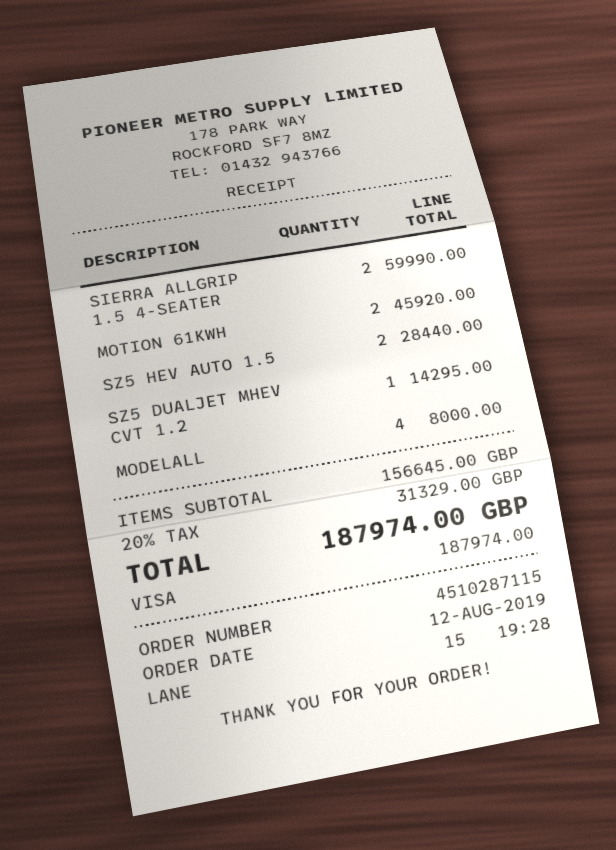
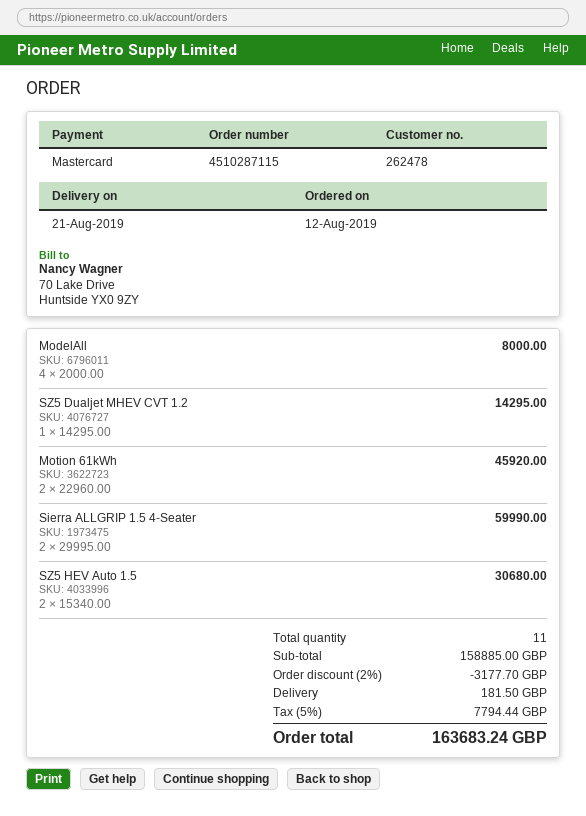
payment method: Visa -> Mastercard
SZ5 HEV AUTO 1.5: 2 for 28440.00 -> 2 for 30680.00
subtotal: 156645.00 -> 158885.00
discount: none -> 2% = 3177.70
shipping: none -> 181.50
tax: 20% = 31329.00 -> 5% = 7794.44
total: 187974.00 -> 163683.24

